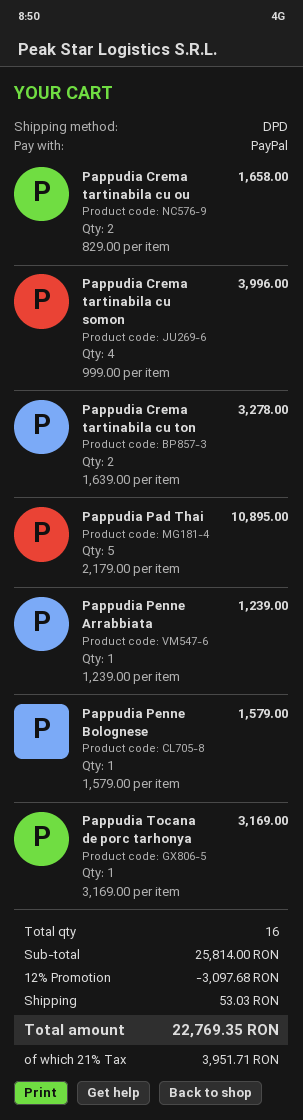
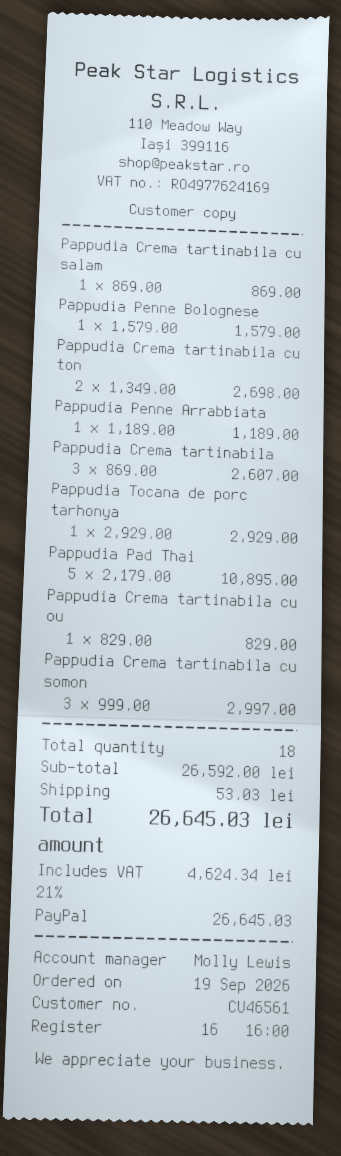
Pappudia Crema tartinabila cu ou: 2 x 829.00 = 1658.00 -> 1 x 829.00 = 829.00
Pappudia Crema tartinabila cu somon: 4 x 999.00 = 3996.00 -> 3 x 999.00 = 2997.00
Pappudia Crema tartinabila cu ton: 2 x 1639.00 = 3278.00 -> 2 x 1349.00 = 2698.00
Pappudia Penne Arrabbiata: 1 x 1239.00 = 1239.00 -> 1 x 1189.00 = 1189.00
Pappudia Tocana de porc tarhonya: 1 x 3169.00 = 3169.00 -> 1 x 2929.00 = 2929.00
Pappudia Crema tartinabila cu salam: none -> 1 x 869.00 = 869.00
Pappudia Crema tartinabila: none -> 3 x 869.00 = 2607.00
total quantity: 16 -> 18
subtotal: 25814.00 -> 26592.00
discount: 12% = 3097.68 -> none
tax: 21% = 3951.71 -> 21% = 4624.34
total: 22769.35 -> 26645.03

